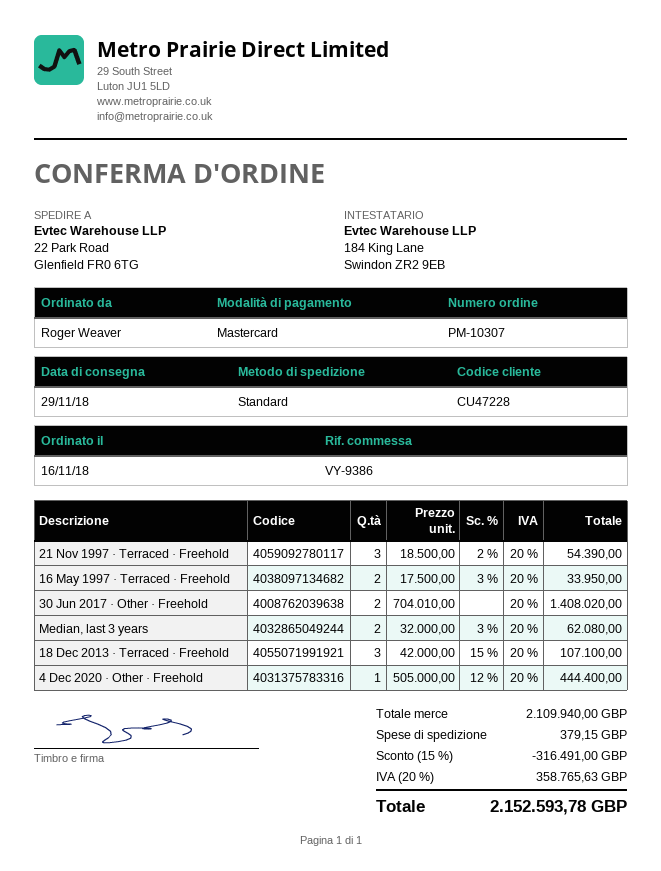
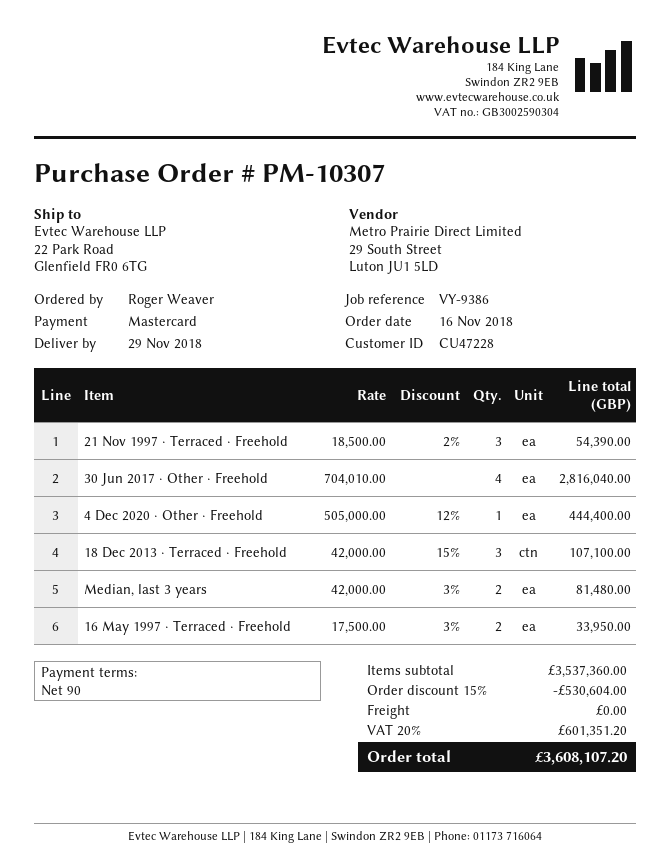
30 Jun 2017 · Other · Freehold: 2 x 704010.00 = 1408020.00 -> 4 x 704010.00 = 2816040.00
Median, last 3 years: 2 x 32000.00 - 3% = 62080.00 -> 2 x 42000.00 - 3% = 81480.00
subtotal: 2109940.00 -> 3537360.00
discount: 15% = 316491.00 -> 15% = 530604.00
shipping: 379.15 -> 0.00
tax: 20% = 358765.63 -> 20% = 601351.20
total: 2152593.78 -> 3608107.20

